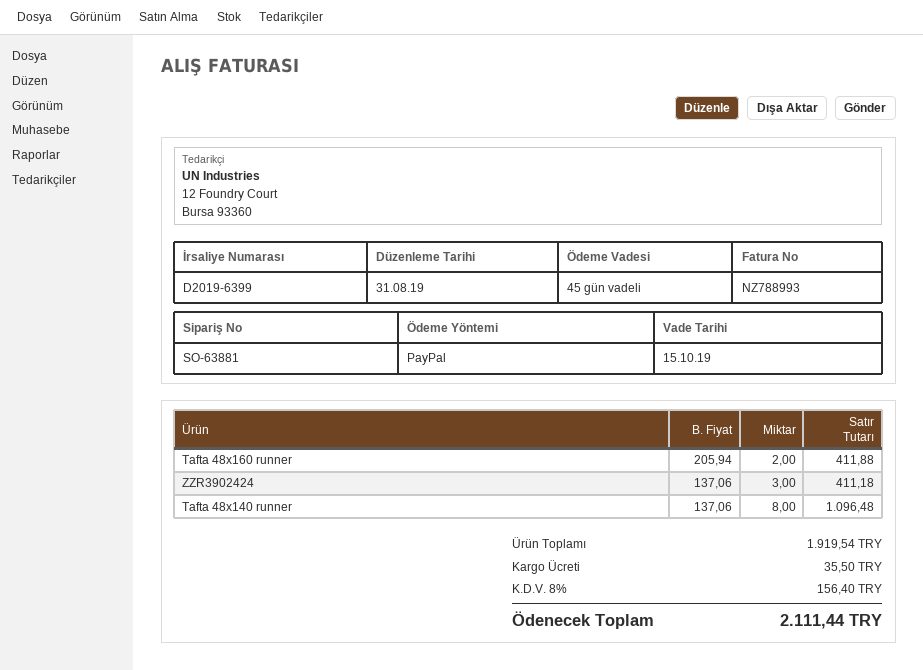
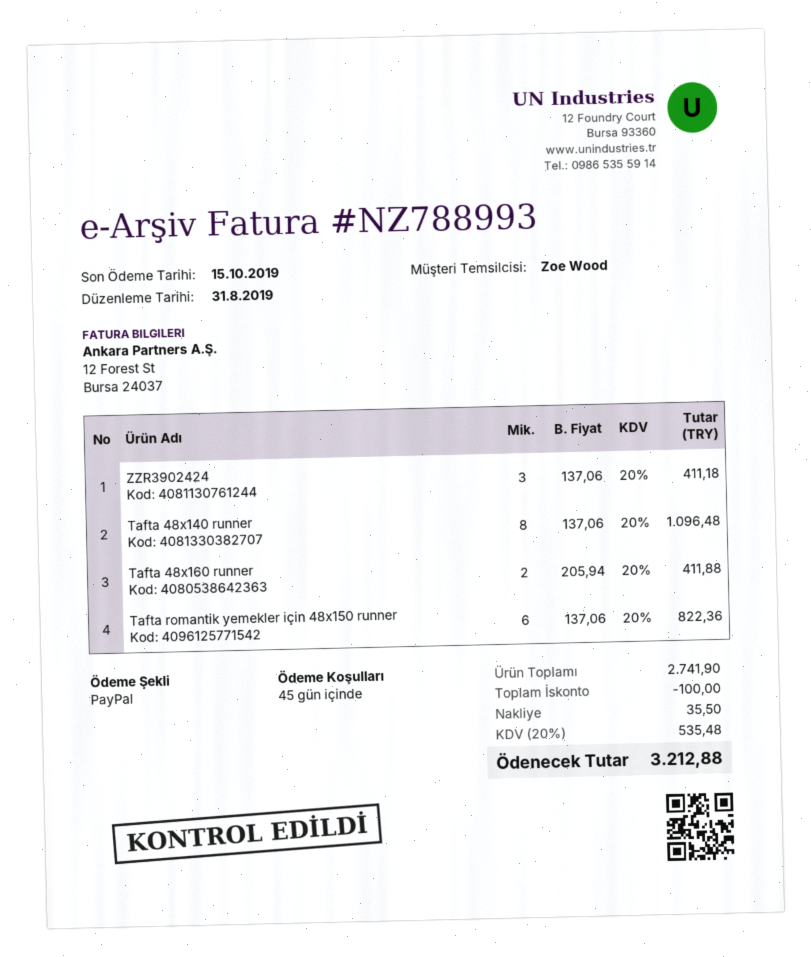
Tafta romantik yemekler için 48x150 runner: none -> 6 x 137.06 = 822.36
subtotal: 1919.54 -> 2741.90
discount: none -> 100.00
tax: 8% = 156.40 -> 20% = 535.48
total: 2111.44 -> 3212.88

